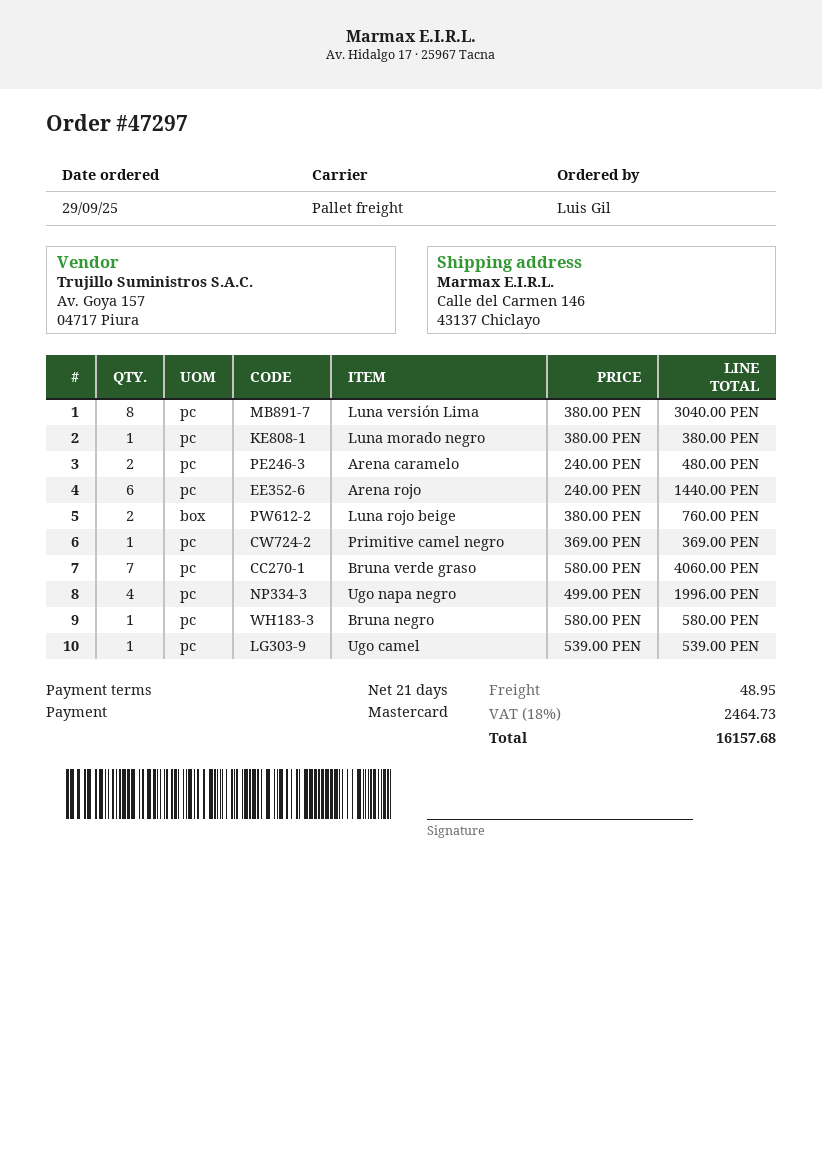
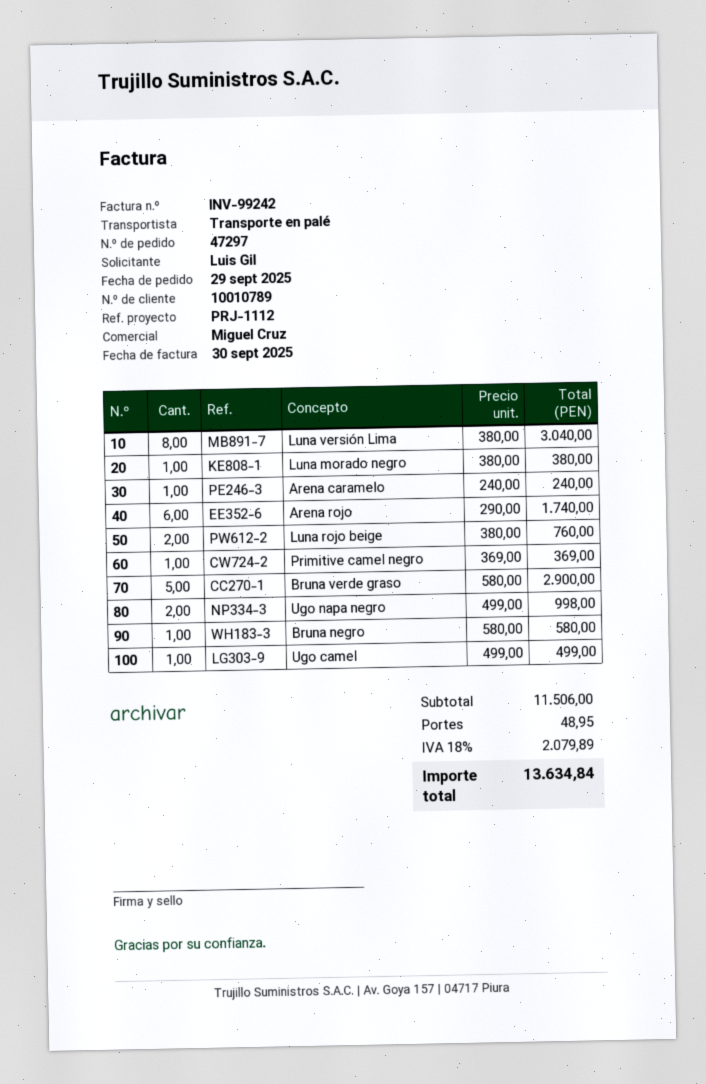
Arena caramelo: 2 x 240.00 = 480.00 -> 1 x 240.00 = 240.00
Arena rojo: 6 x 240.00 = 1440.00 -> 6 x 290.00 = 1740.00
Bruna verde graso: 7 x 580.00 = 4060.00 -> 5 x 580.00 = 2900.00
Ugo napa negro: 4 x 499.00 = 1996.00 -> 2 x 499.00 = 998.00
Ugo camel: 1 x 539.00 = 539.00 -> 1 x 499.00 = 499.00
tax: 18% = 2464.73 -> 18% = 2079.89
total: 16157.68 -> 13634.84

